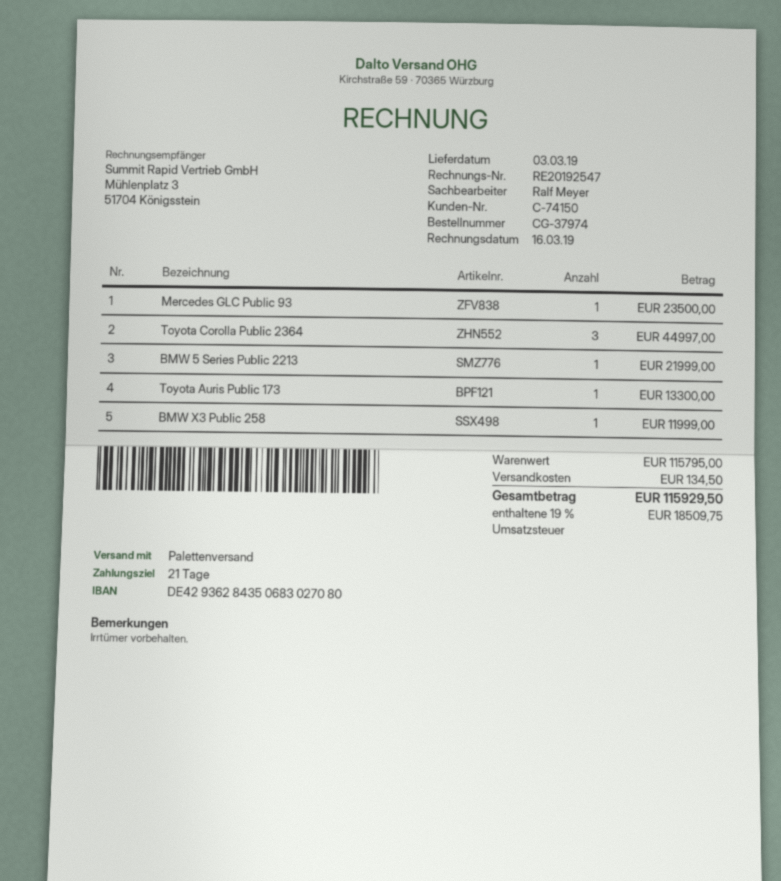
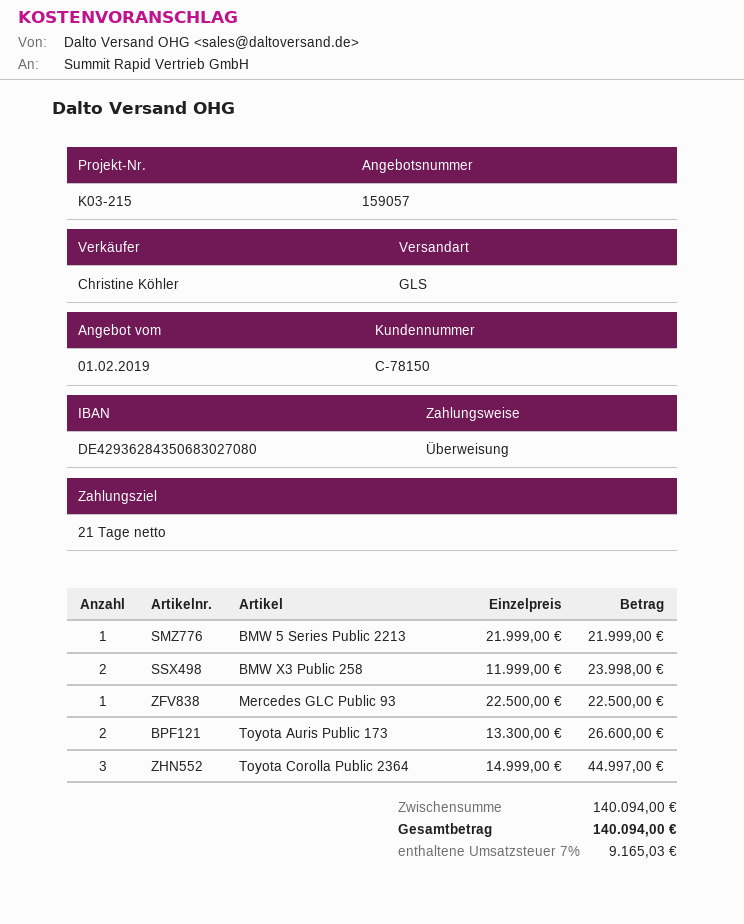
customer number: C-74150 -> C-78150
sales rep: Ralf Meyer -> Christine Köhler
shipping method: pallet freight -> GLS
Mercedes GLC Public 93: 1 for 23500.00 -> 1 for 22500.00
Toyota Auris Public 173: 1 for 13300.00 -> 2 for 26600.00
BMW X3 Public 258: 1 for 11999.00 -> 2 for 23998.00
subtotal: 115795.00 -> 140094.00
shipping: 134.50 -> none
tax: 19% = 18509.75 -> 7% = 9165.03
total: 115929.50 -> 140094.00

